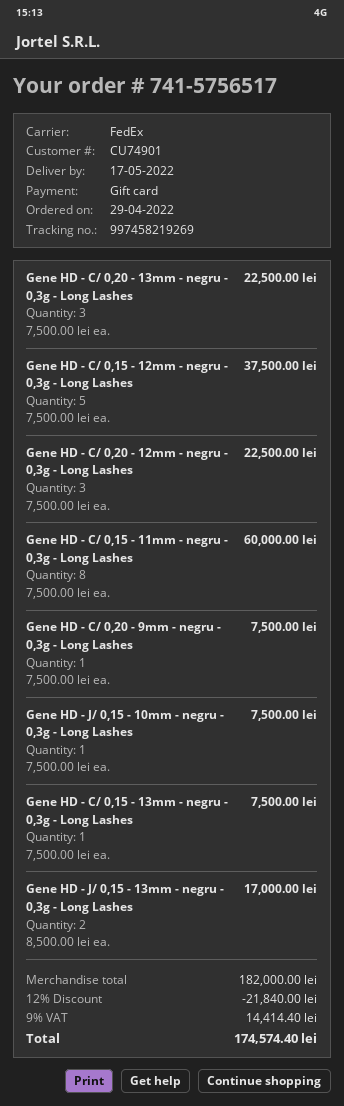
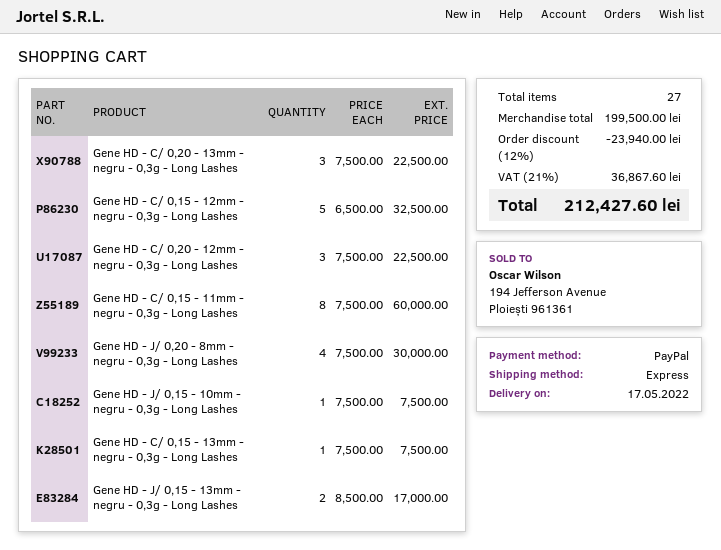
payment method: gift card -> PayPal
shipping method: FedEx -> express
Gene HD - C/ 0,15 - 12mm - negru - 0,3g - Long Lashes: 5 x 7500.00 = 37500.00 -> 5 x 6500.00 = 32500.00
Gene HD - C/ 0,20 - 9mm - negru - 0,3g - Long Lashes: 1 x 7500.00 = 7500.00 -> none
Gene HD - J/ 0,20 - 8mm - negru - 0,3g - Long Lashes: none -> 4 x 7500.00 = 30000.00
subtotal: 182000.00 -> 199500.00
discount: 12% = 21840.00 -> 12% = 23940.00
tax: 9% = 14414.40 -> 21% = 36867.60
total: 174574.40 -> 212427.60

